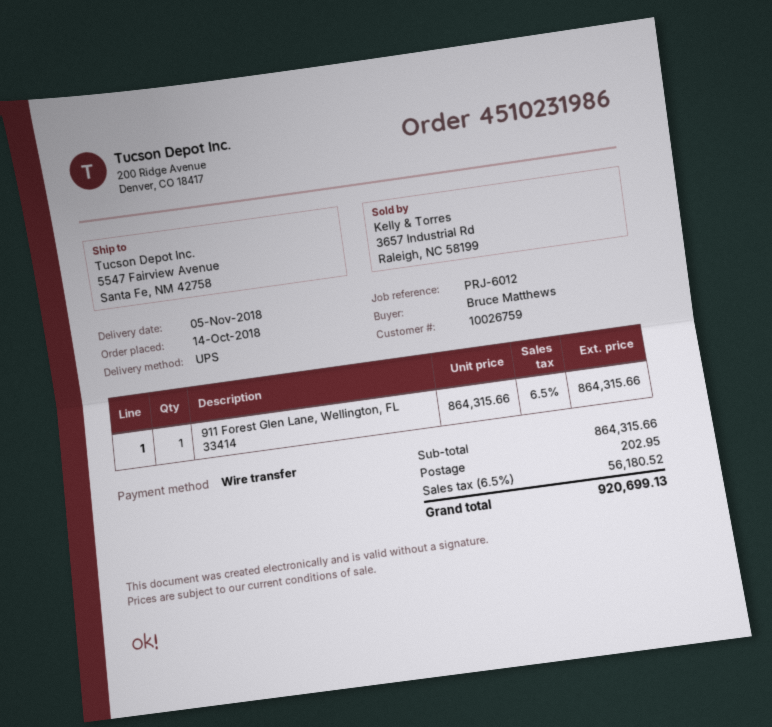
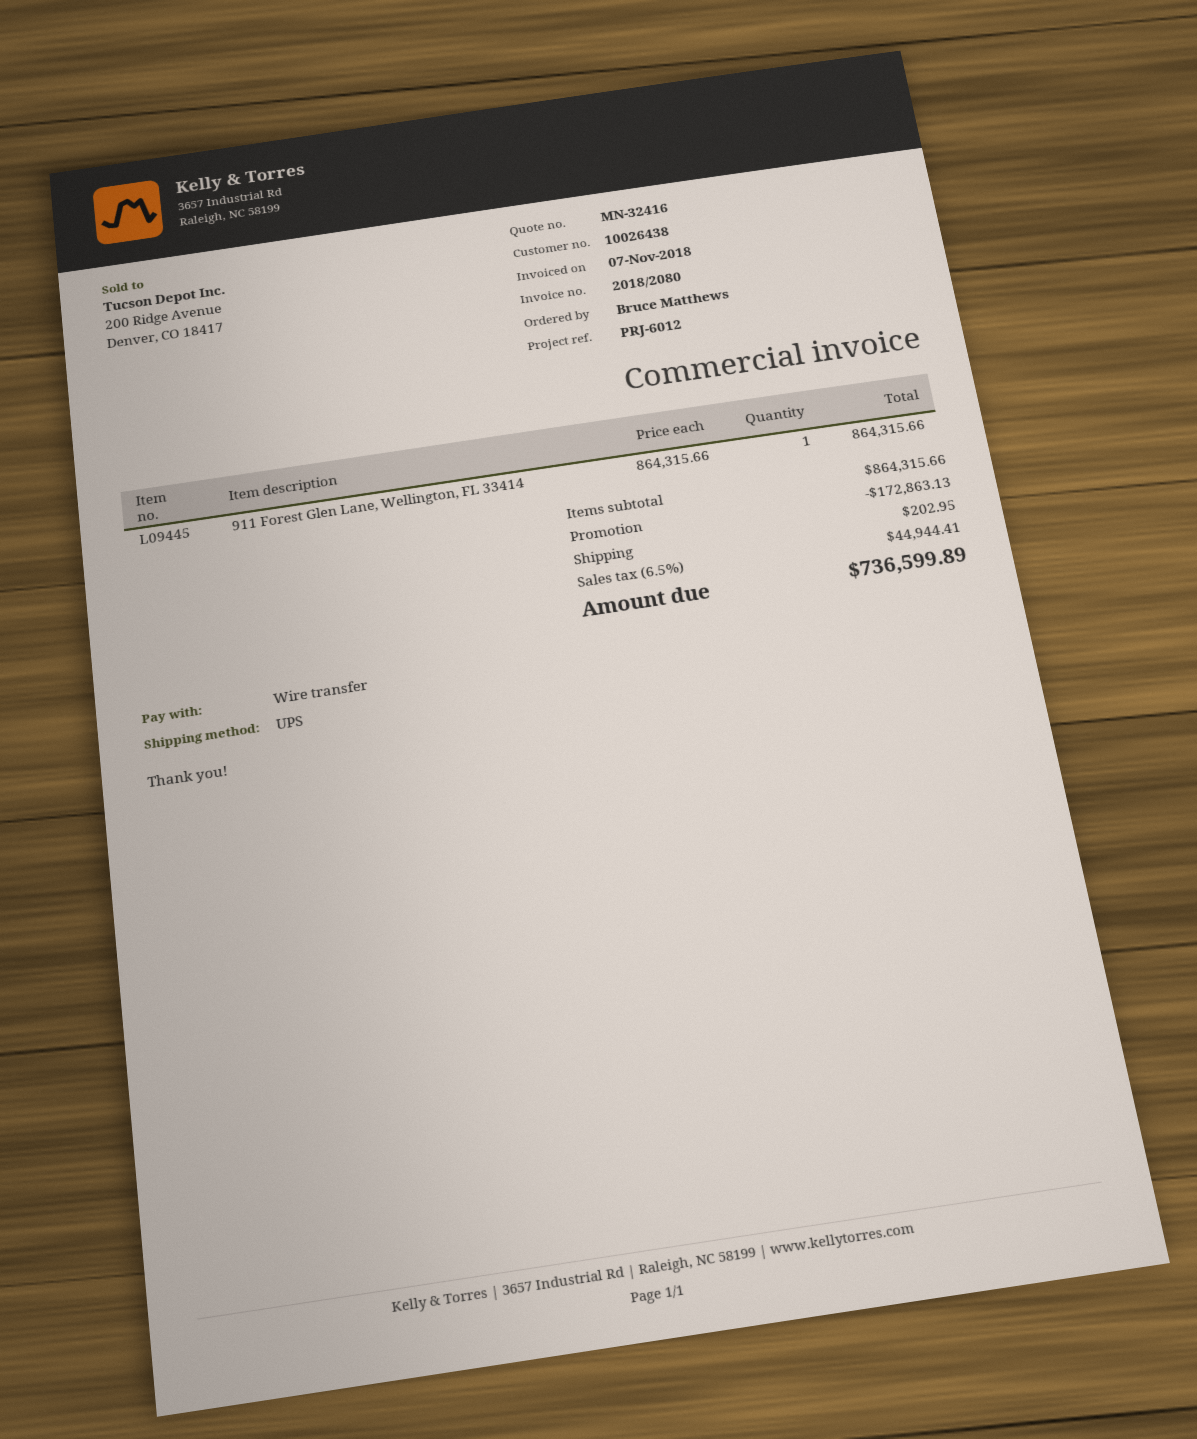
customer number: 10026759 -> 10026438
discount: none -> 172863.13
tax: 6.5% = 56180.52 -> 6.5% = 44944.41
total: 920699.13 -> 736599.89

